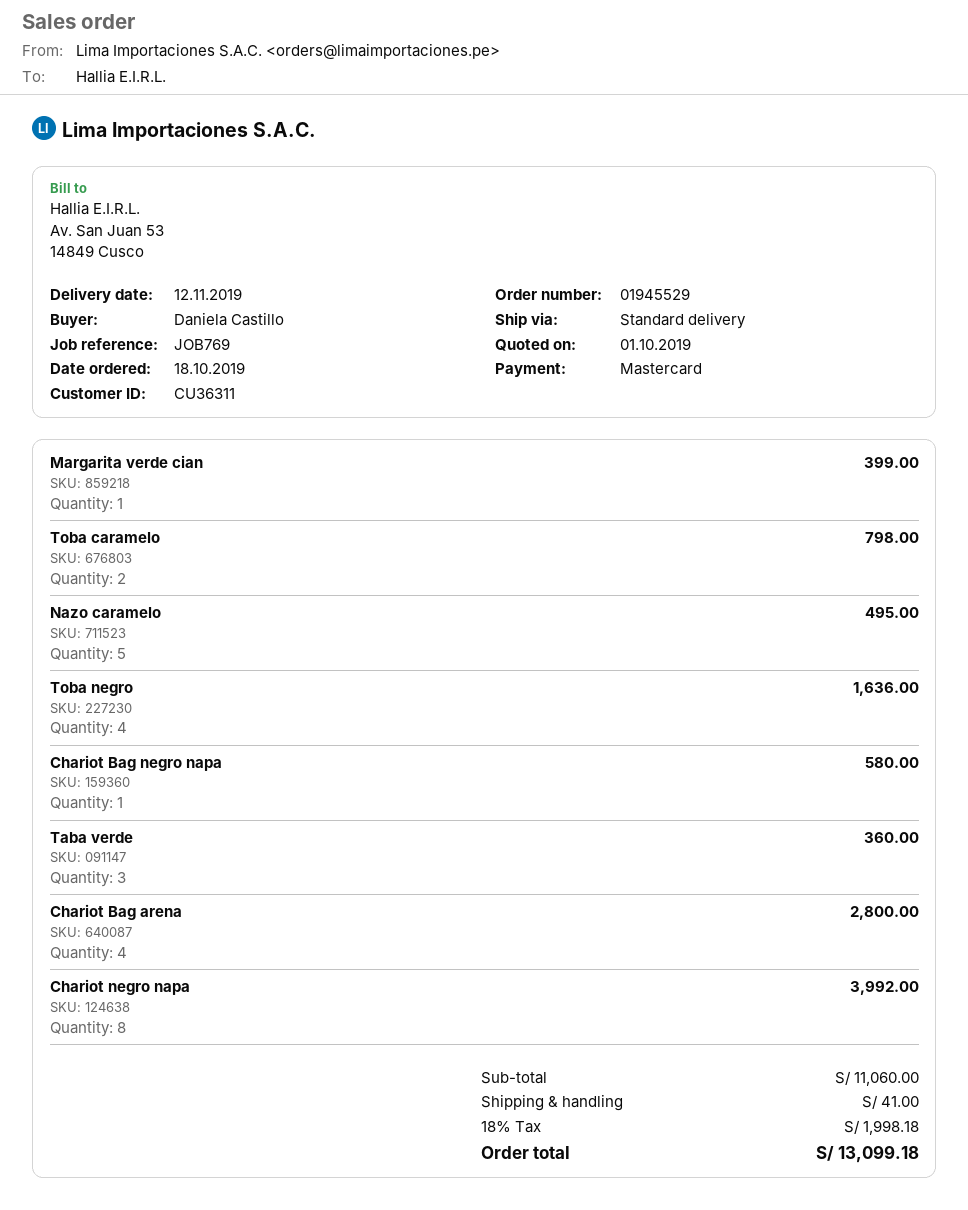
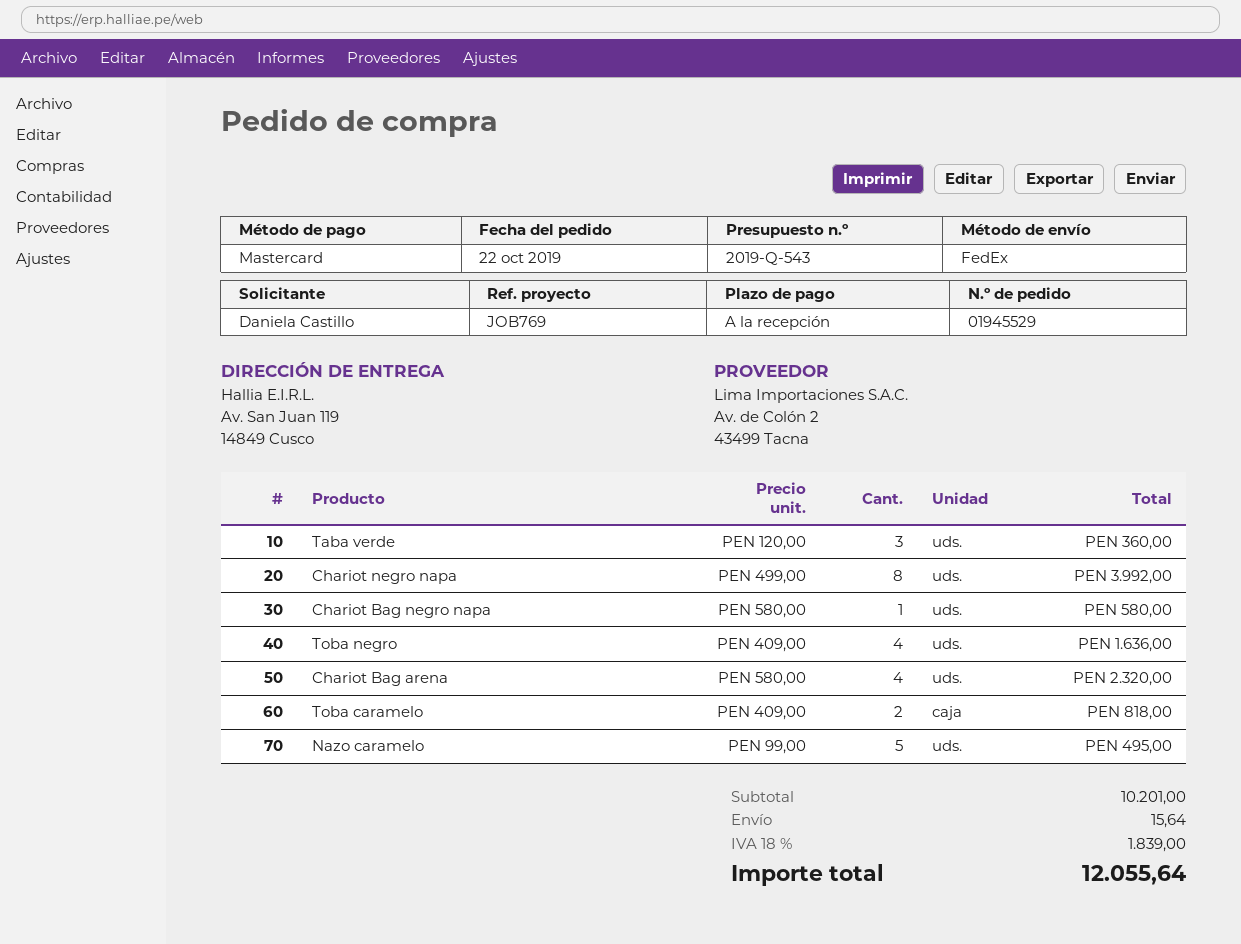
order date: 2019-10-18 -> 2019-10-22
shipping method: standard -> FedEx
Margarita verde cian: 1 for 399.00 -> none
Toba caramelo: 2 for 798.00 -> 2 for 818.00
Chariot Bag arena: 4 for 2800.00 -> 4 for 2320.00
subtotal: 11060.00 -> 10201.00
shipping: 41.00 -> 15.64
tax: 18% = 1998.18 -> 18% = 1839.00
total: 13099.18 -> 12055.64

